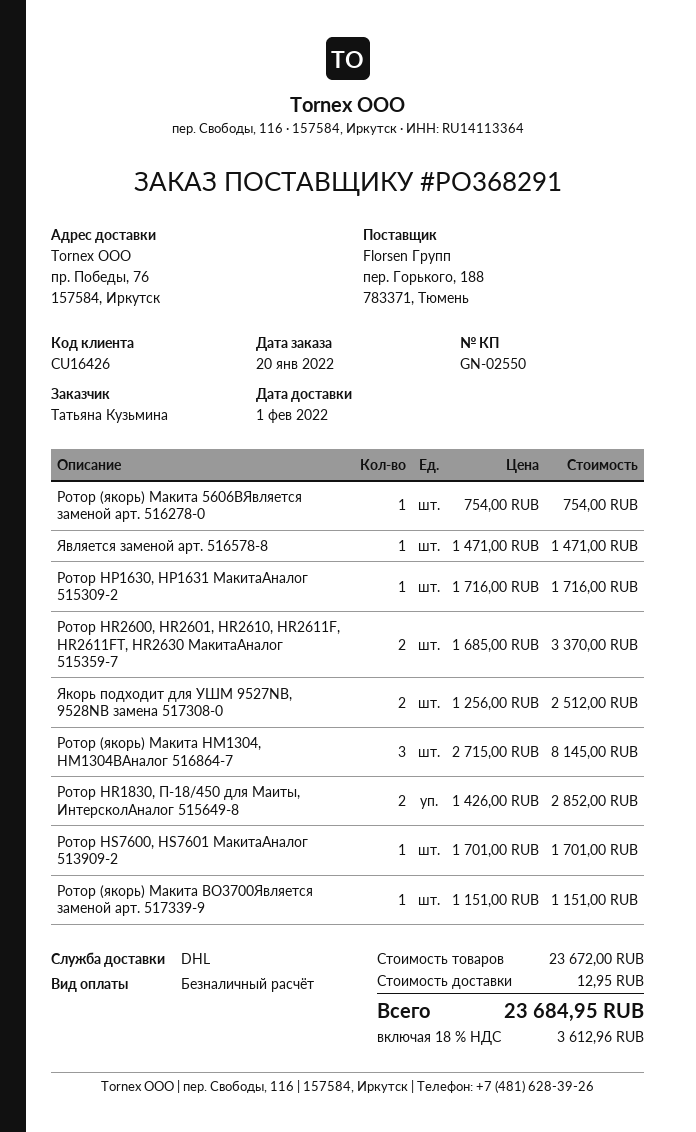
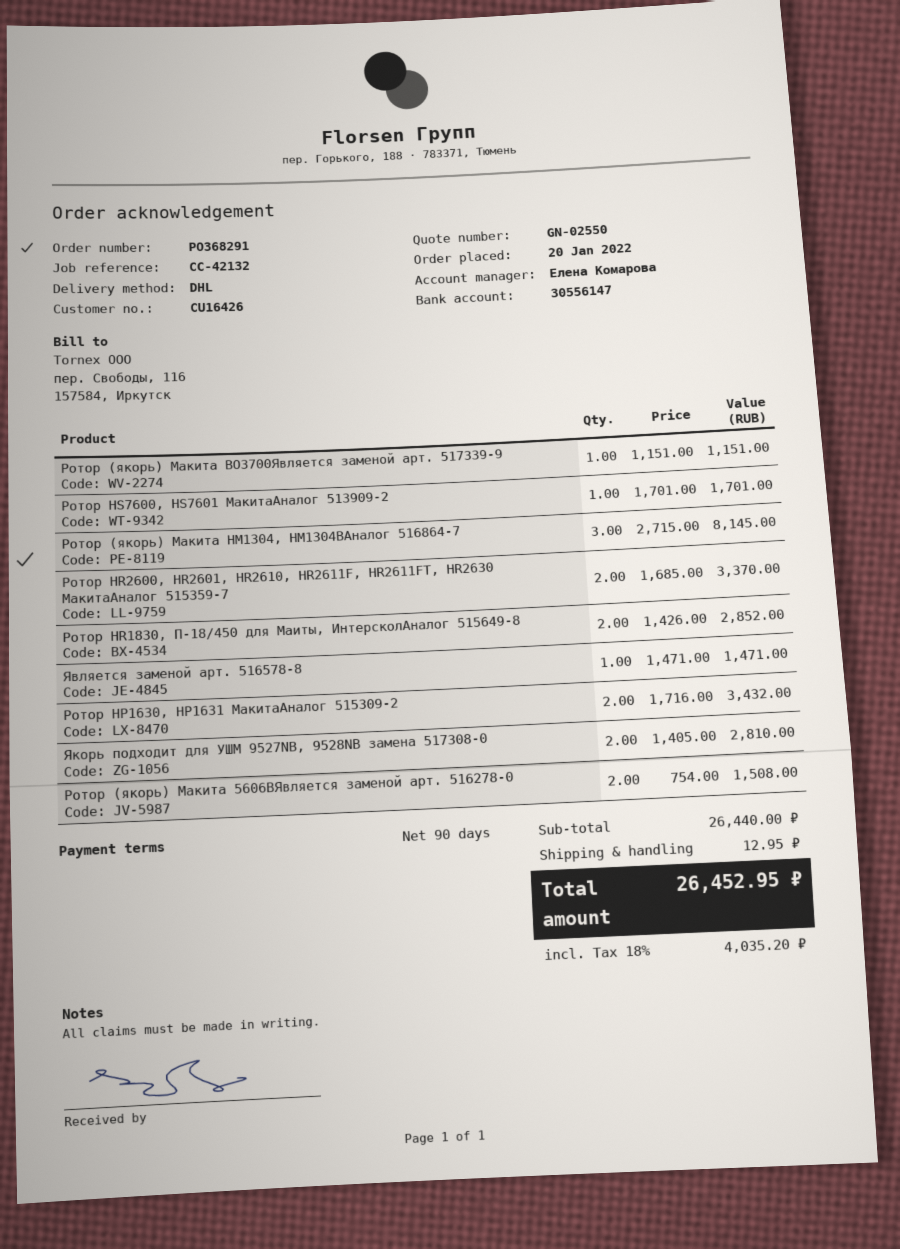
Ротор (якорь) Макита 5606BЯвляется заменой арт. 516278-0: 1 x 754.00 = 754.00 -> 2 x 754.00 = 1508.00
Ротор HP1630, HP1631 МакитаАналог 515309-2: 1 x 1716.00 = 1716.00 -> 2 x 1716.00 = 3432.00
Якорь подходит для УШМ 9527NB, 9528NB замена 517308-0: 2 x 1256.00 = 2512.00 -> 2 x 1405.00 = 2810.00
subtotal: 23672.00 -> 26440.00
tax: 18% = 3612.96 -> 18% = 4035.20
total: 23684.95 -> 26452.95

